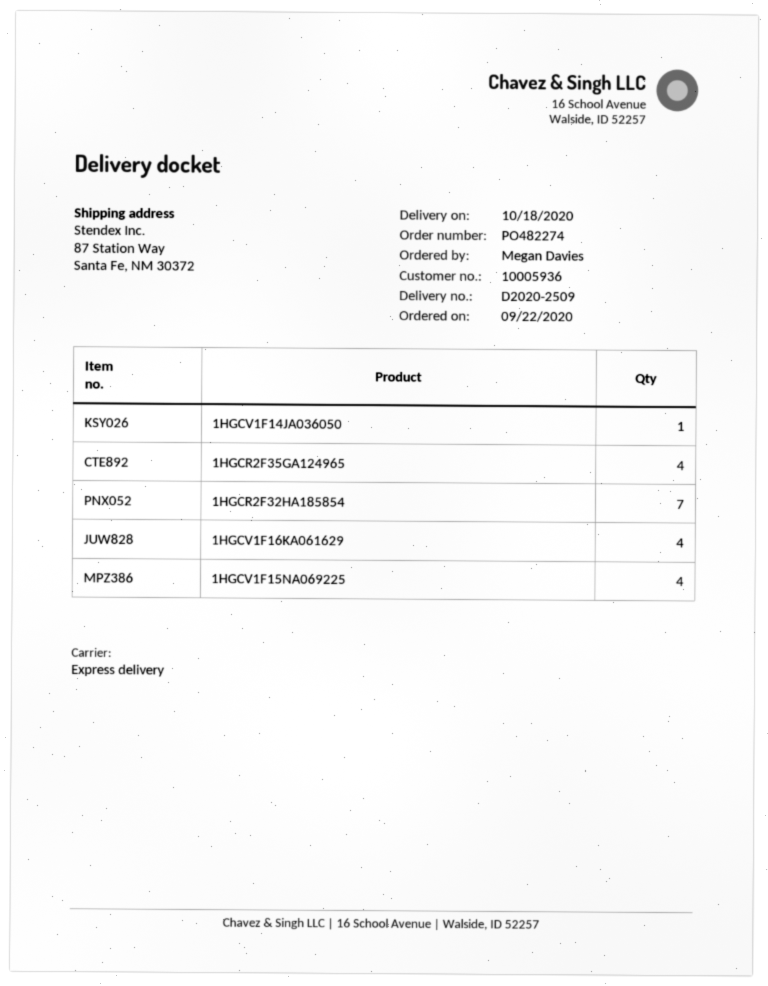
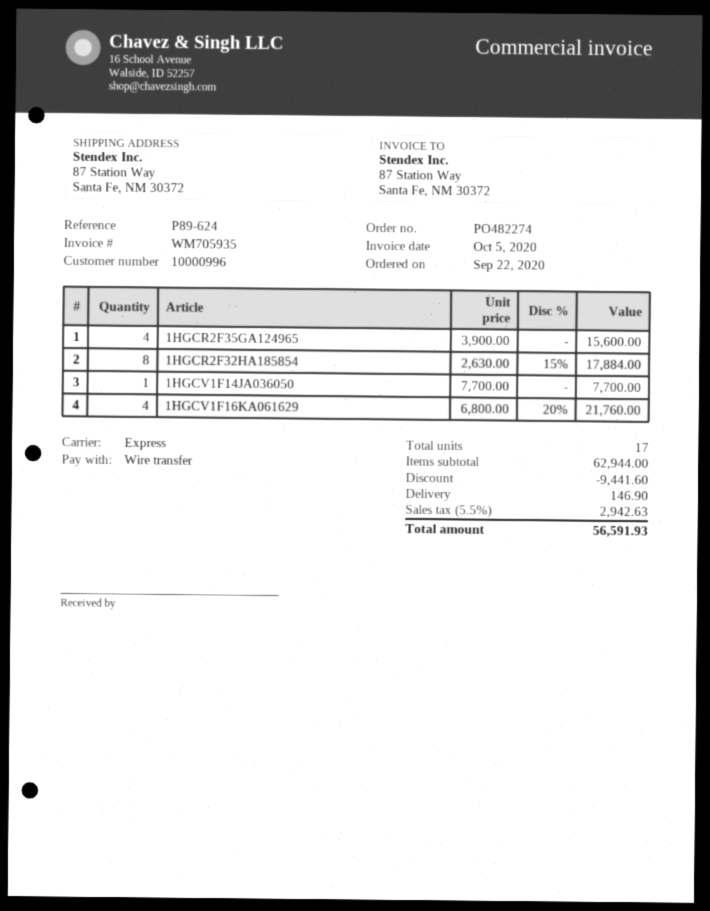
customer number: 10005936 -> 10000996
1HGCR2F32HA185854: 7 -> 8
1HGCV1F15NA069225: 4 -> none

